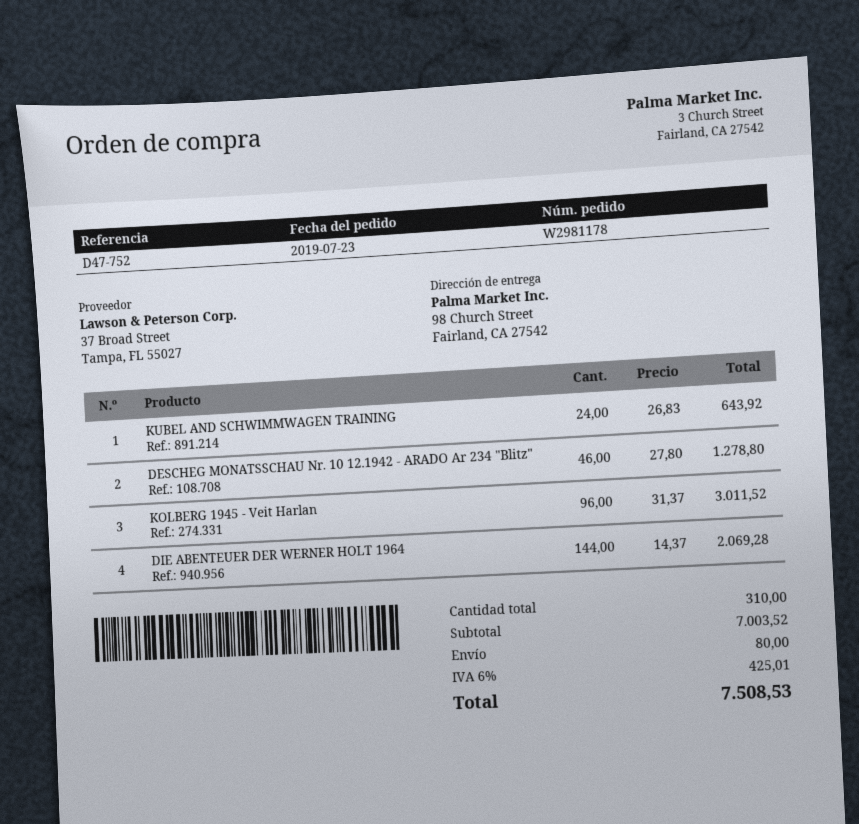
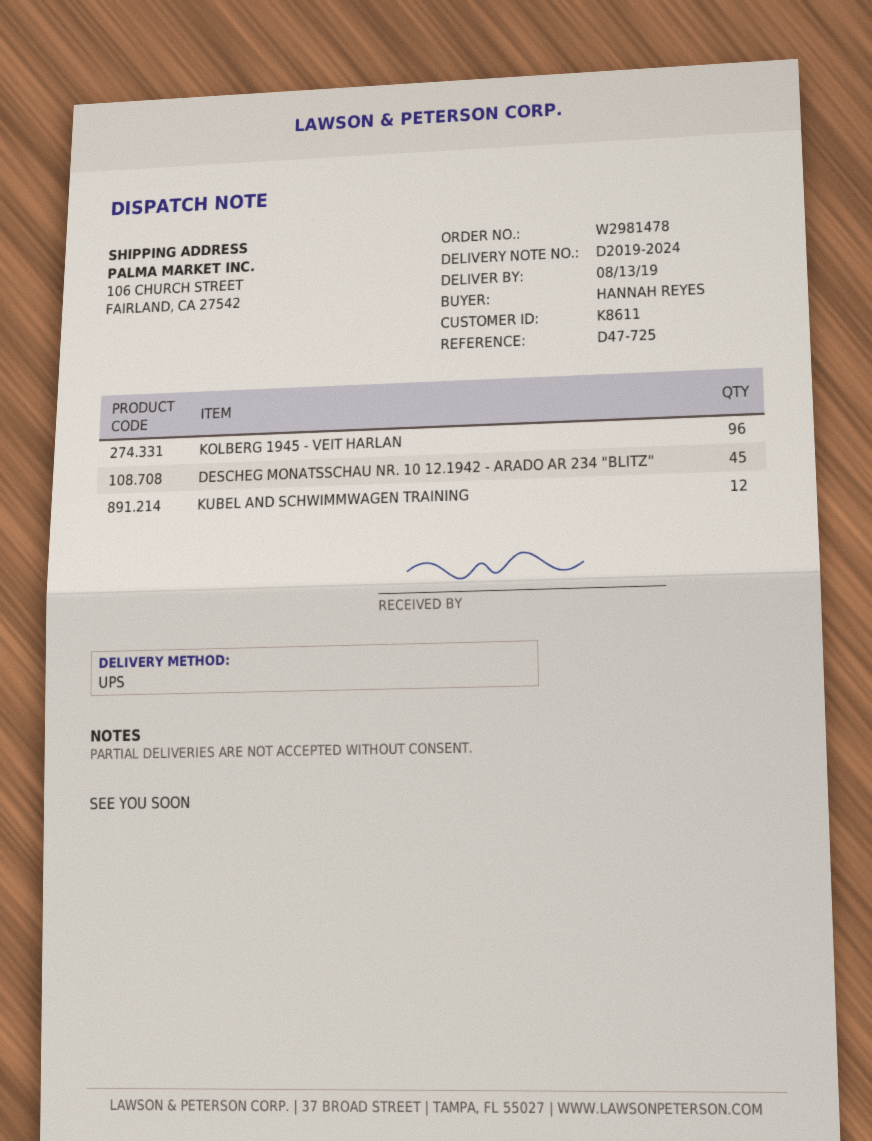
order number: W2981178 -> W2981478
reference: D47-752 -> D47-725
ship to: 98 Church Street, Fairland, CA 27542 -> 106 CHURCH STREET, FAIRLAND, CA 27542
KUBEL AND SCHWIMMWAGEN TRAINING: 24 -> 12
DESCHEG MONATSSCHAU Nr. 10 12.1942 - ARADO Ar 234 "Blitz": 46 -> 45
DIE ABENTEUER DER WERNER HOLT 1964: 144 -> none

